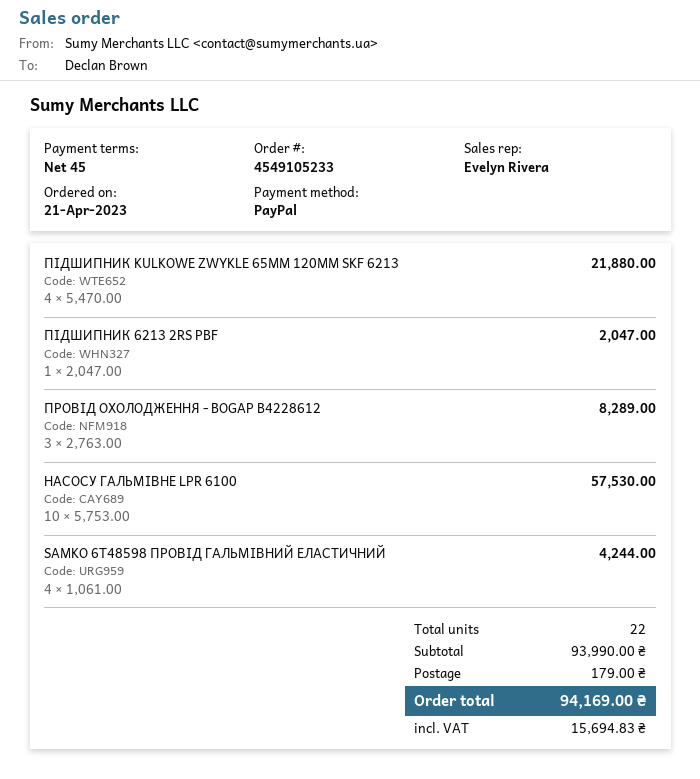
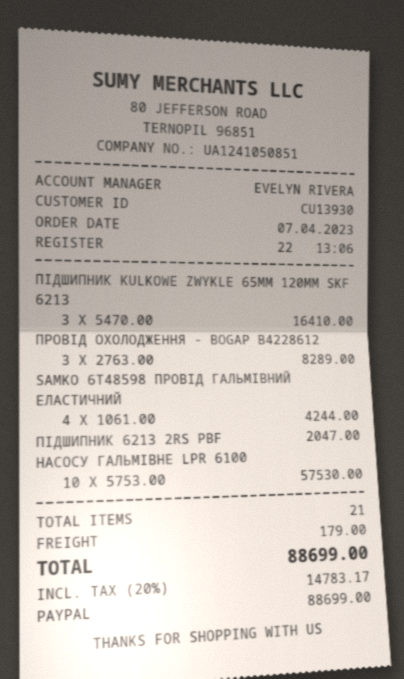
order date: 2023-04-21 -> 2023-04-07
ПІДШИПНИК KULKOWE ZWYKLE 65MM 120MM SKF 6213: 4 x 5470.00 = 21880.00 -> 3 x 5470.00 = 16410.00
total quantity: 22 -> 21
tax: 15694.83 -> 14783.17
total: 94169.00 -> 88699.00

